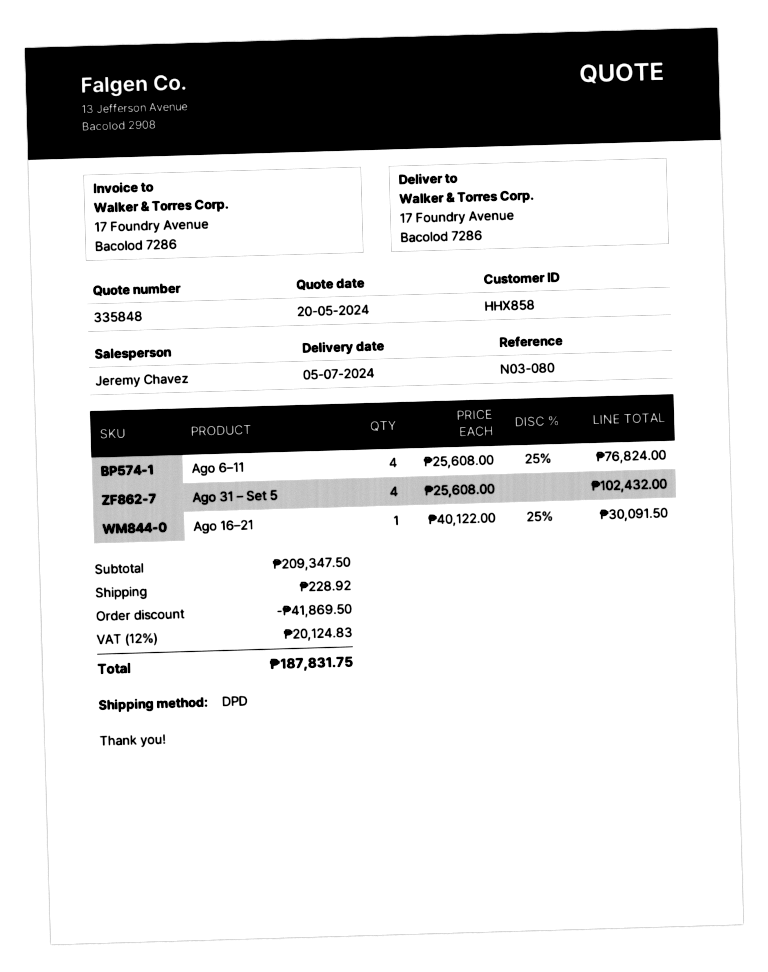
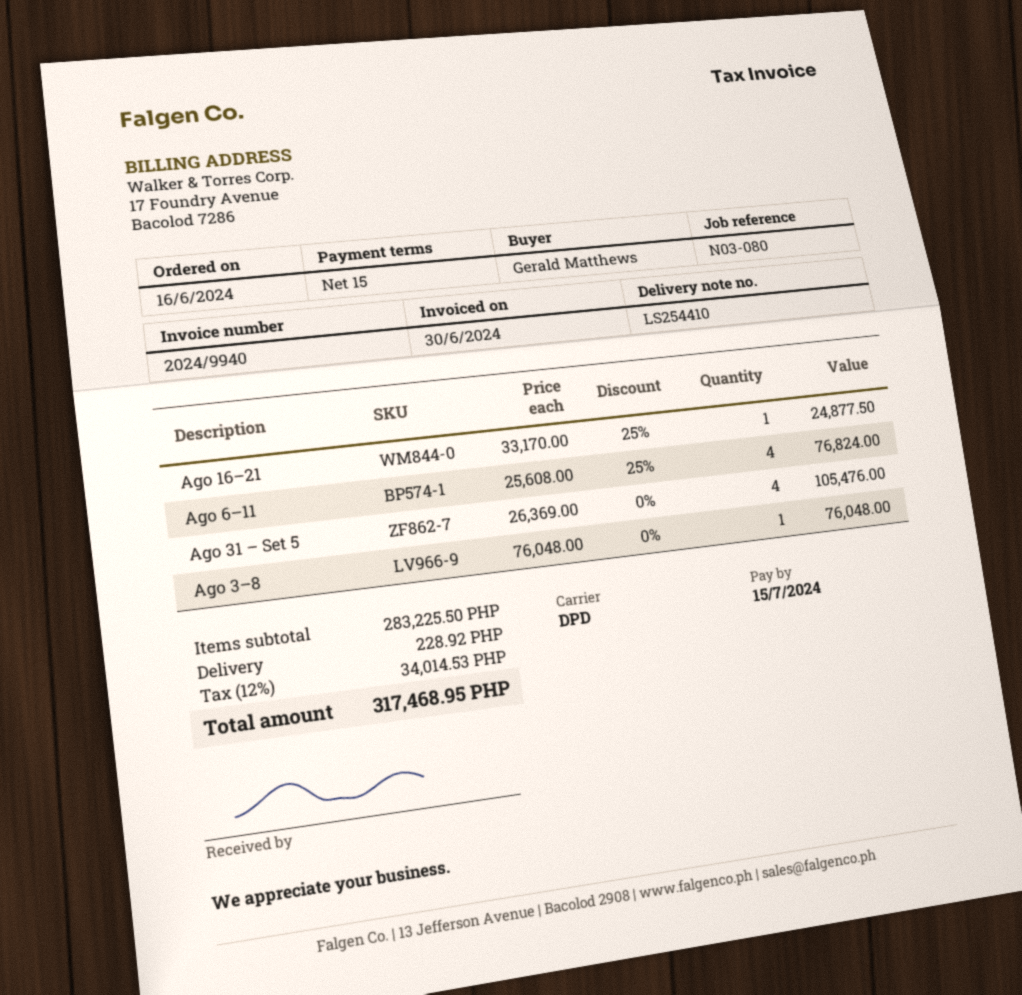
Ago 31 – Set 5: 4 x 25608.00 = 102432.00 -> 4 x 26369.00 = 105476.00
Ago 16–21: 1 x 40122.00 - 25% = 30091.50 -> 1 x 33170.00 - 25% = 24877.50
Ago 3–8: none -> 1 x 76048.00 = 76048.00
subtotal: 209347.50 -> 283225.50
discount: 41869.50 -> none
tax: 12% = 20124.83 -> 12% = 34014.53
total: 187831.75 -> 317468.95

